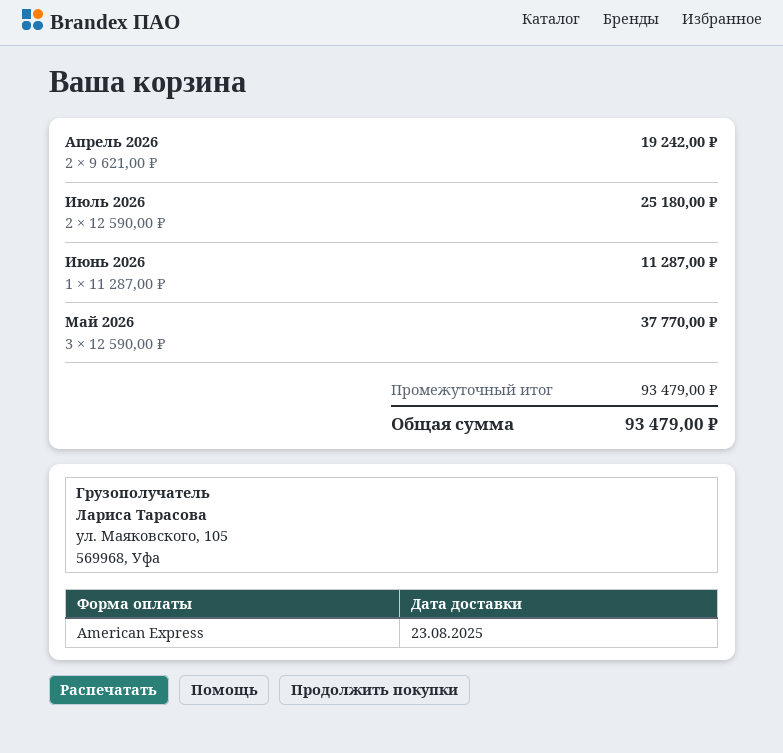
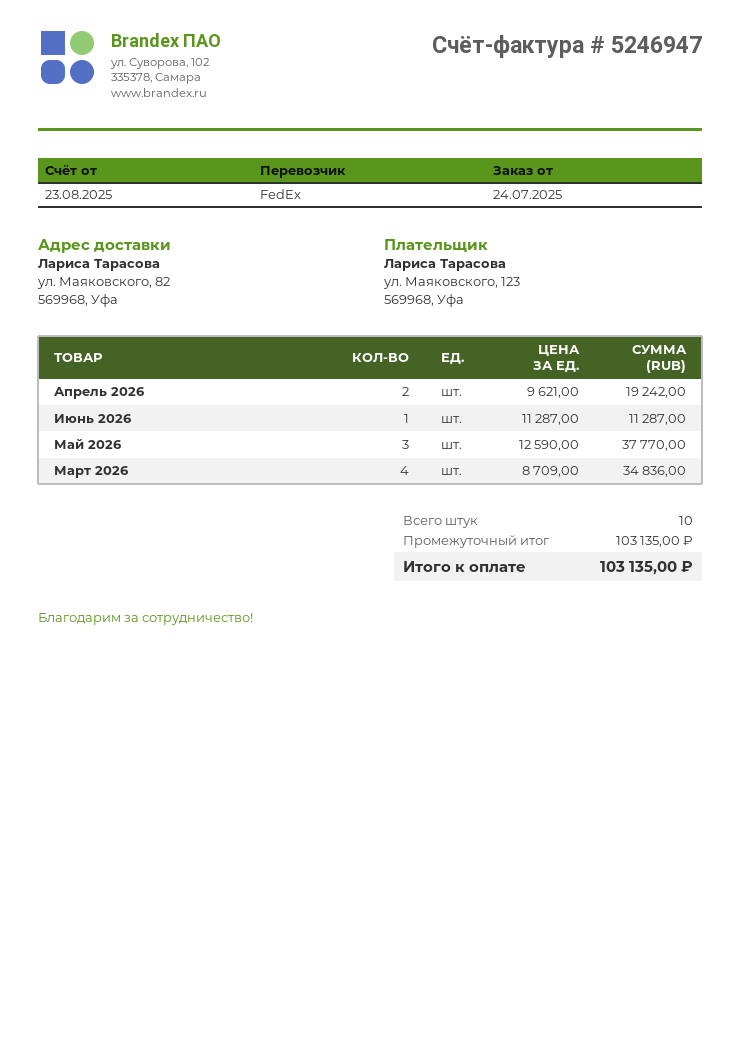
ship to: ул. Маяковского, 105, 569968, Уфа -> ул. Маяковского, 82, 569968, Уфа
Июль 2026: 2 x 12590.00 = 25180.00 -> none
Март 2026: none -> 4 x 8709.00 = 34836.00
subtotal: 93479.00 -> 103135.00
total: 93479.00 -> 103135.00

